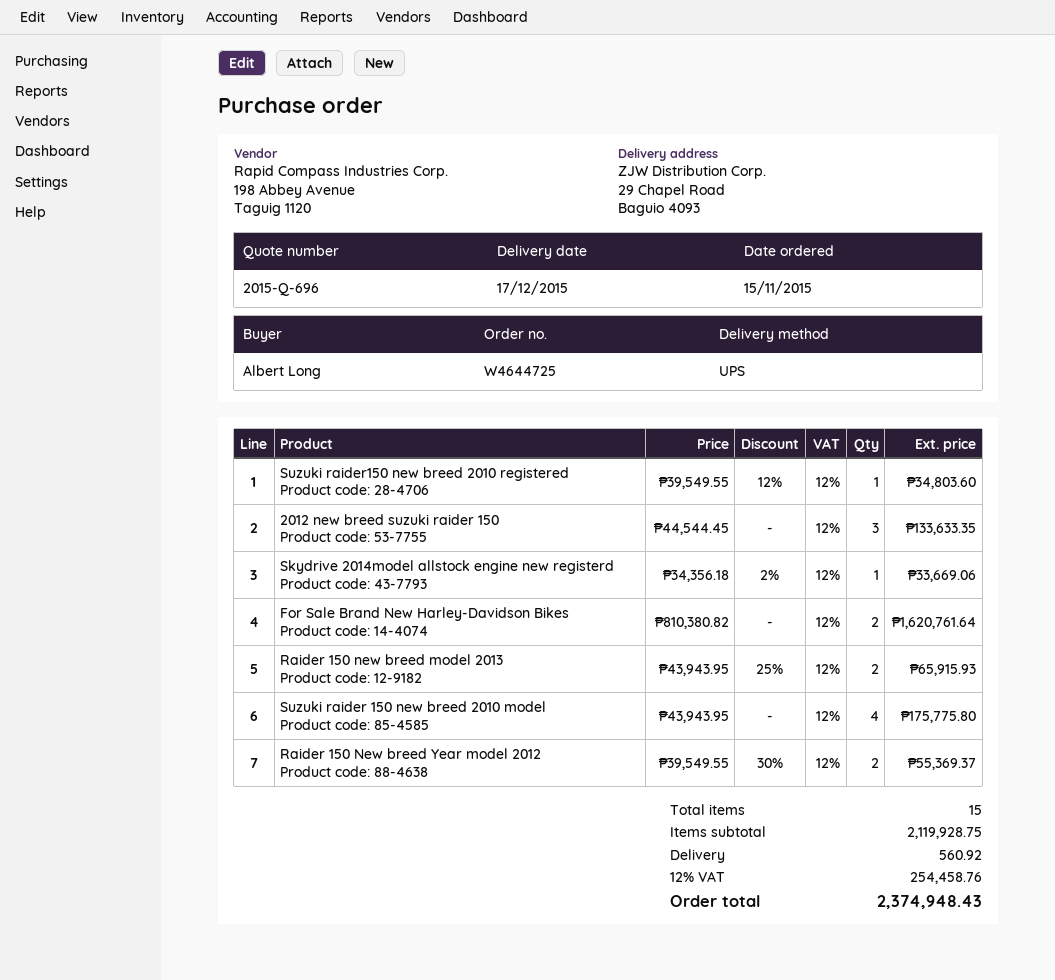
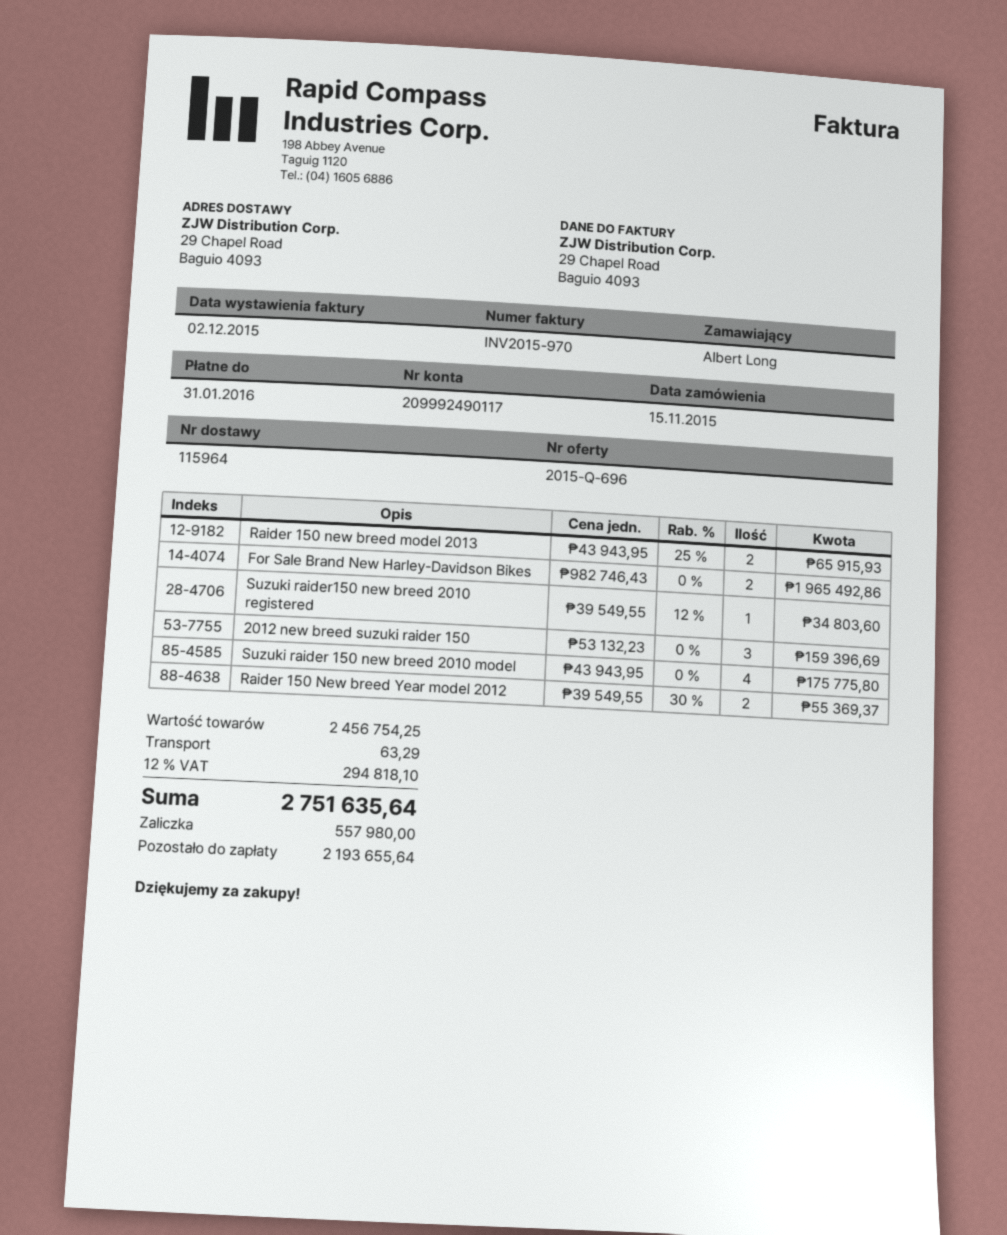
2012 new breed suzuki raider 150: 3 x 44544.45 = 133633.35 -> 3 x 53132.23 = 159396.69
Skydrive 2014model allstock engine new registerd: 1 x 34356.18 - 2% = 33669.06 -> none
For Sale Brand New Harley-Davidson Bikes: 2 x 810380.82 = 1620761.64 -> 2 x 982746.43 = 1965492.86
subtotal: 2119928.75 -> 2456754.25
shipping: 560.92 -> 63.29
tax: 12% = 254458.76 -> 12% = 294818.10
total: 2374948.43 -> 2751635.64

